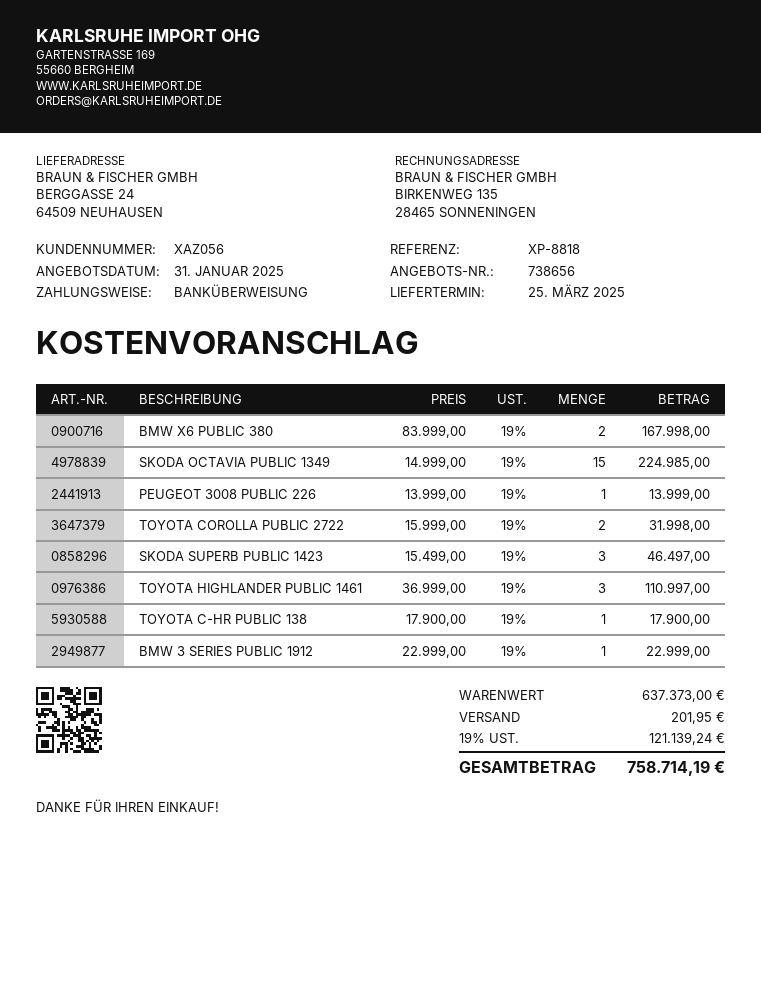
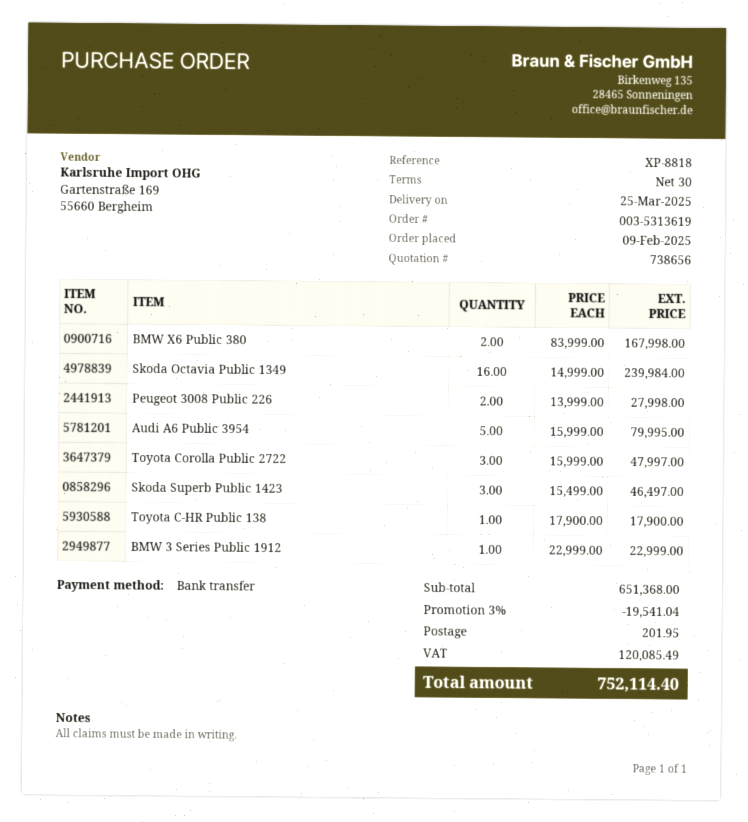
SKODA OCTAVIA PUBLIC 1349: 15 x 14999.00 = 224985.00 -> 16 x 14999.00 = 239984.00
PEUGEOT 3008 PUBLIC 226: 1 x 13999.00 = 13999.00 -> 2 x 13999.00 = 27998.00
TOYOTA COROLLA PUBLIC 2722: 2 x 15999.00 = 31998.00 -> 3 x 15999.00 = 47997.00
TOYOTA HIGHLANDER PUBLIC 1461: 3 x 36999.00 = 110997.00 -> none
Audi A6 Public 3954: none -> 5 x 15999.00 = 79995.00
subtotal: 637373.00 -> 651368.00
discount: none -> 3% = 19541.04
tax: 121139.24 -> 120085.49
total: 758714.19 -> 752114.40

